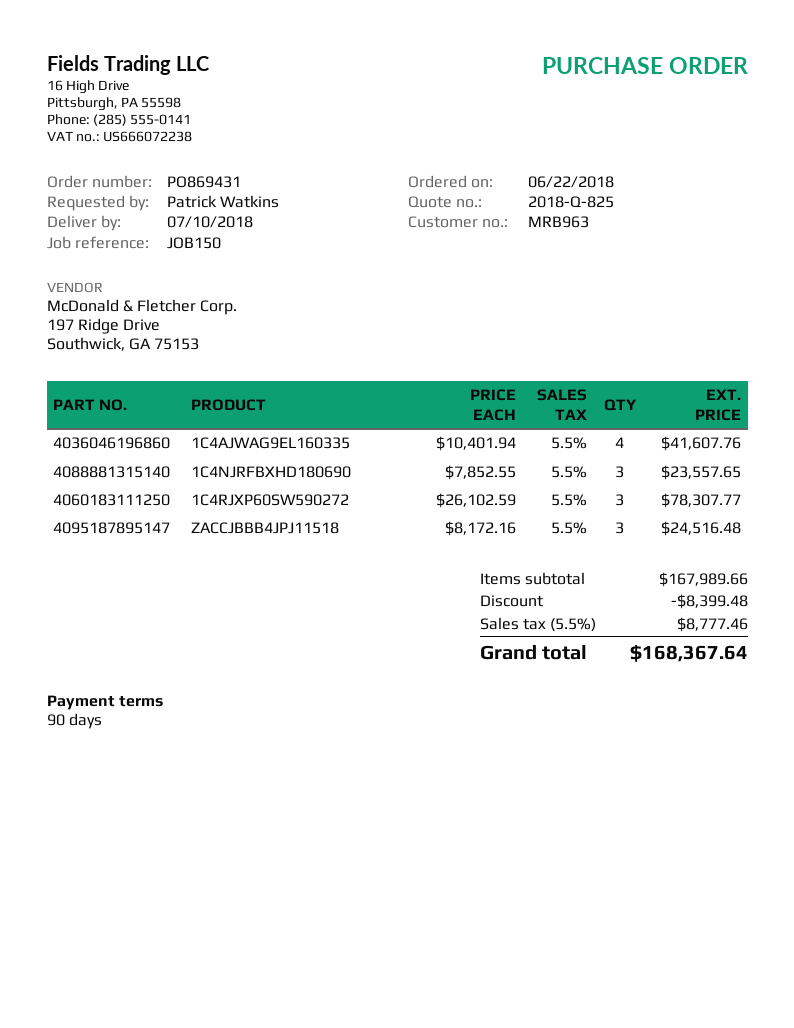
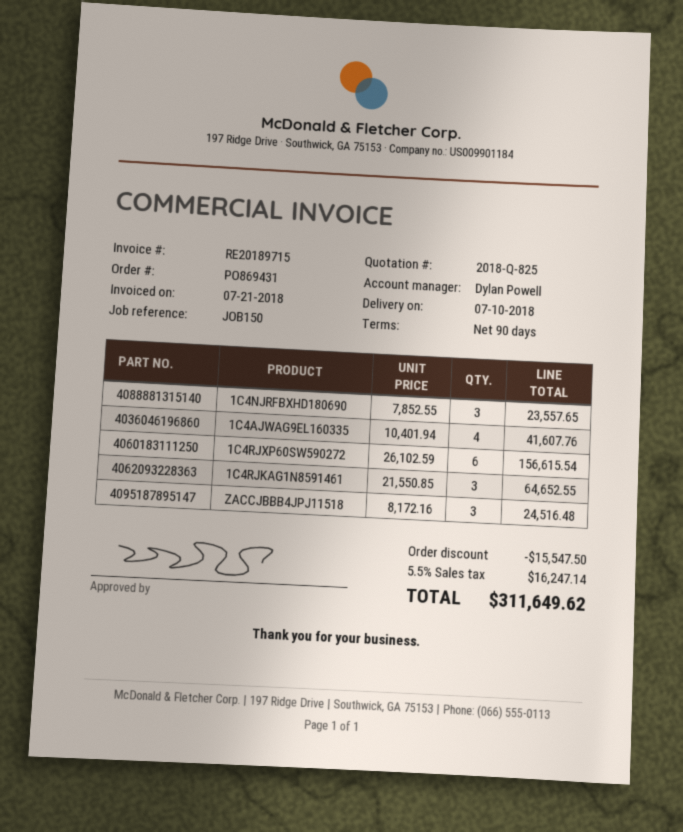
1C4RJXP60SW590272: 3 x 26102.59 = 78307.77 -> 6 x 26102.59 = 156615.54
1C4RJKAG1N8591461: none -> 3 x 21550.85 = 64652.55
discount: 8399.48 -> 15547.50
tax: 5.5% = 8777.46 -> 5.5% = 16247.14
total: 168367.64 -> 311649.62

